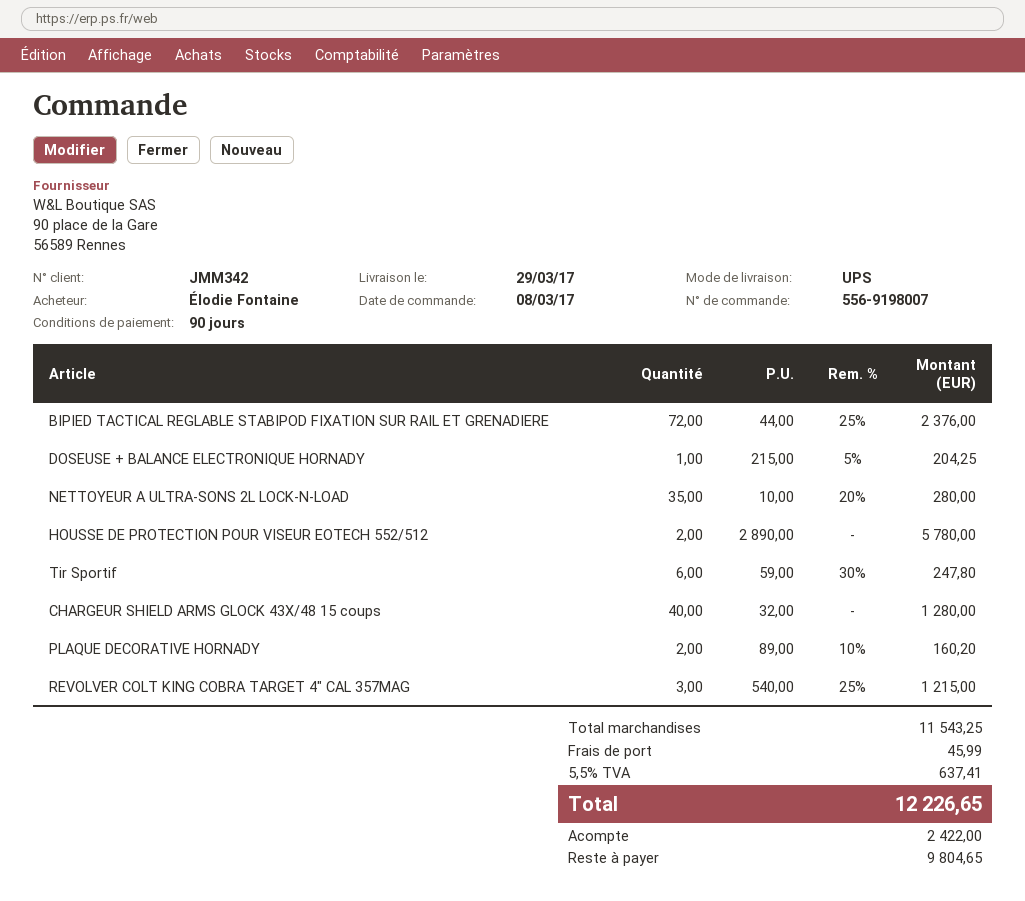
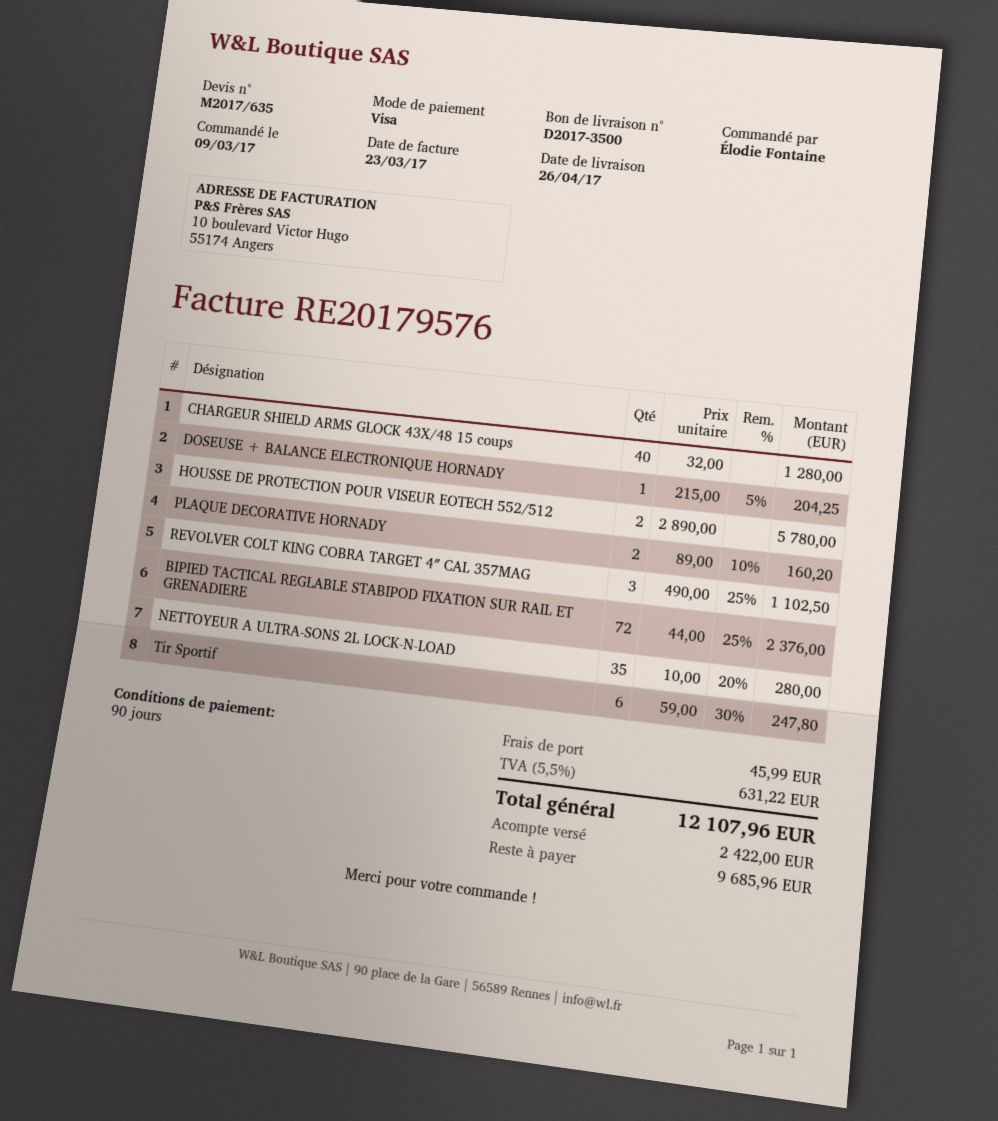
order date: 2017-03-08 -> 2017-03-09
delivery date: 2017-03-29 -> 2017-04-26
REVOLVER COLT KING COBRA TARGET 4″ CAL 357MAG: 3 x 540.00 - 25% = 1215.00 -> 3 x 490.00 - 25% = 1102.50
tax: 5.5% = 637.41 -> 5.5% = 631.22
total: 12226.65 -> 12107.96
balance: 9804.65 -> 9685.96

